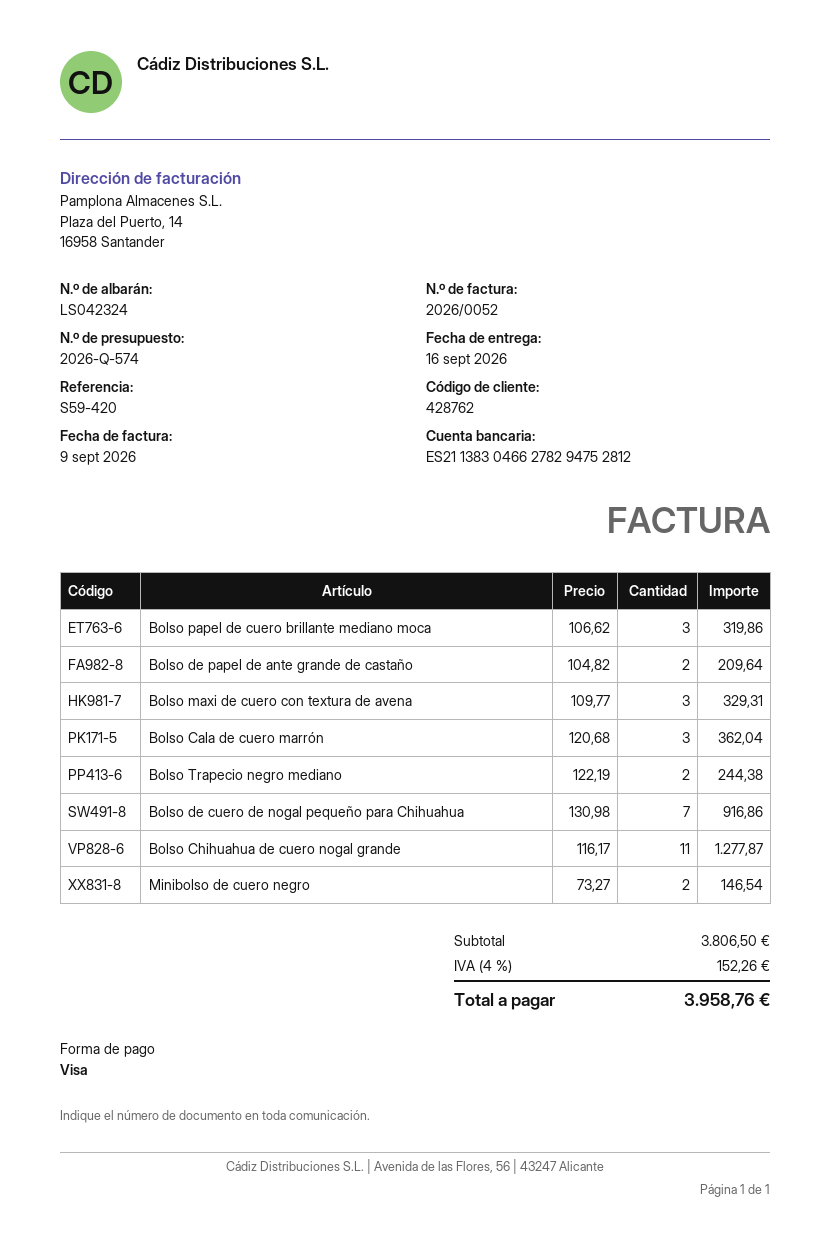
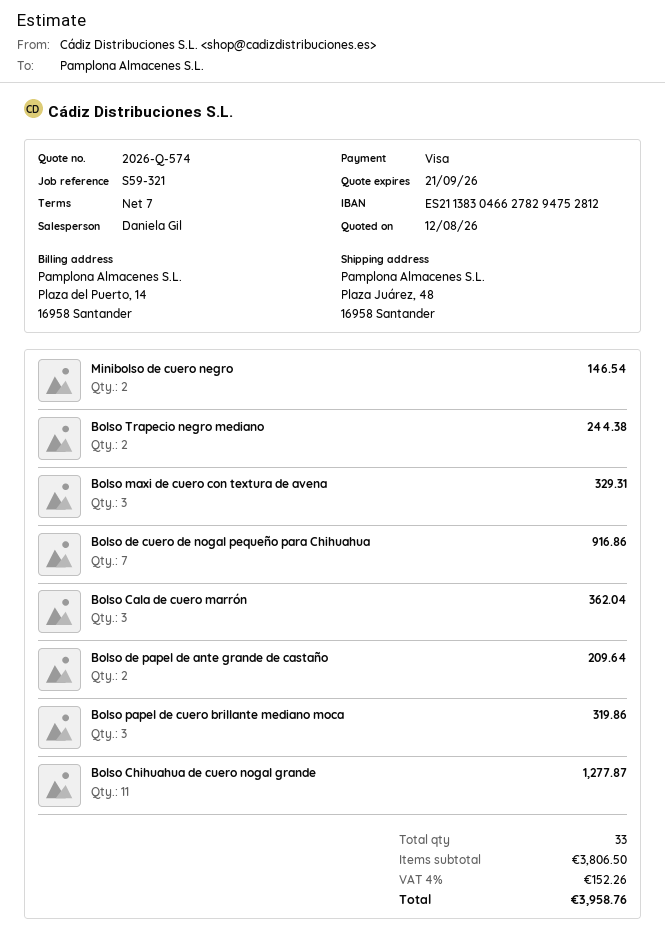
reference: S59-420 -> S59-321

